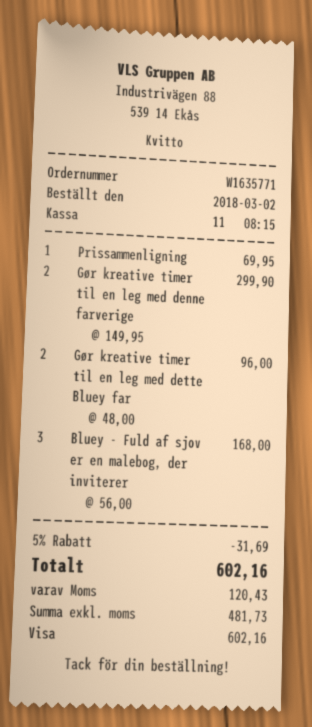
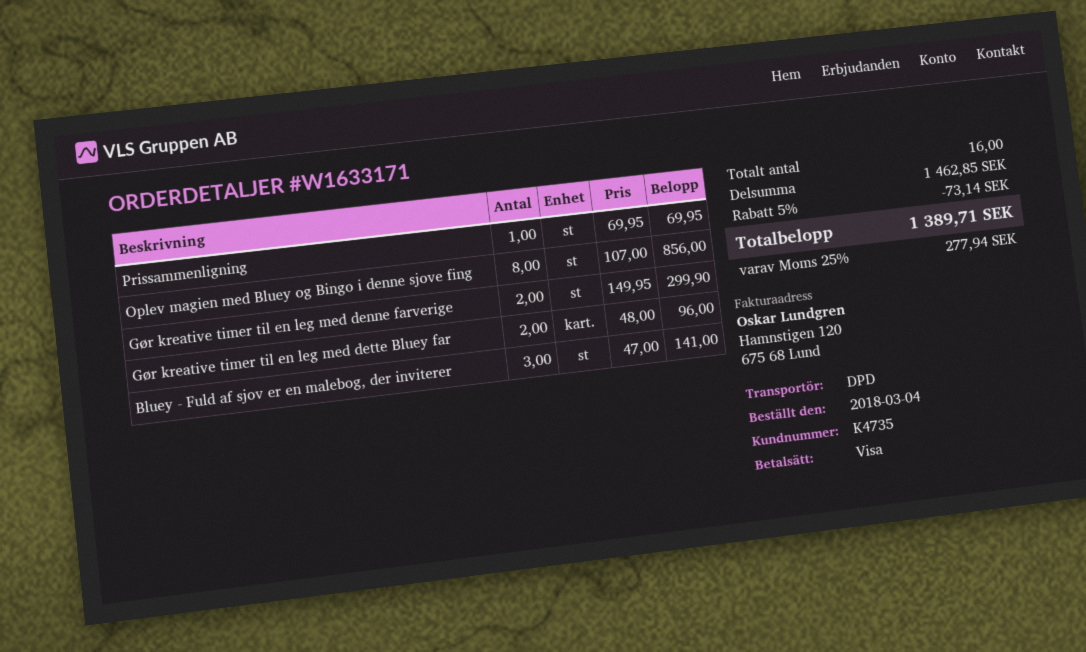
order number: W1635771 -> W1633171
order date: 2018-03-02 -> 2018-03-04
Bluey - Fuld af sjov er en malebog, der inviterer: 3 x 56.00 = 168.00 -> 3 x 47.00 = 141.00
Oplev magien med Bluey og Bingo i denne sjove fing: none -> 8 x 107.00 = 856.00
discount: 5% = 31.69 -> 5% = 73.14
tax: 120.43 -> 277.94
total: 602.16 -> 1389.71

